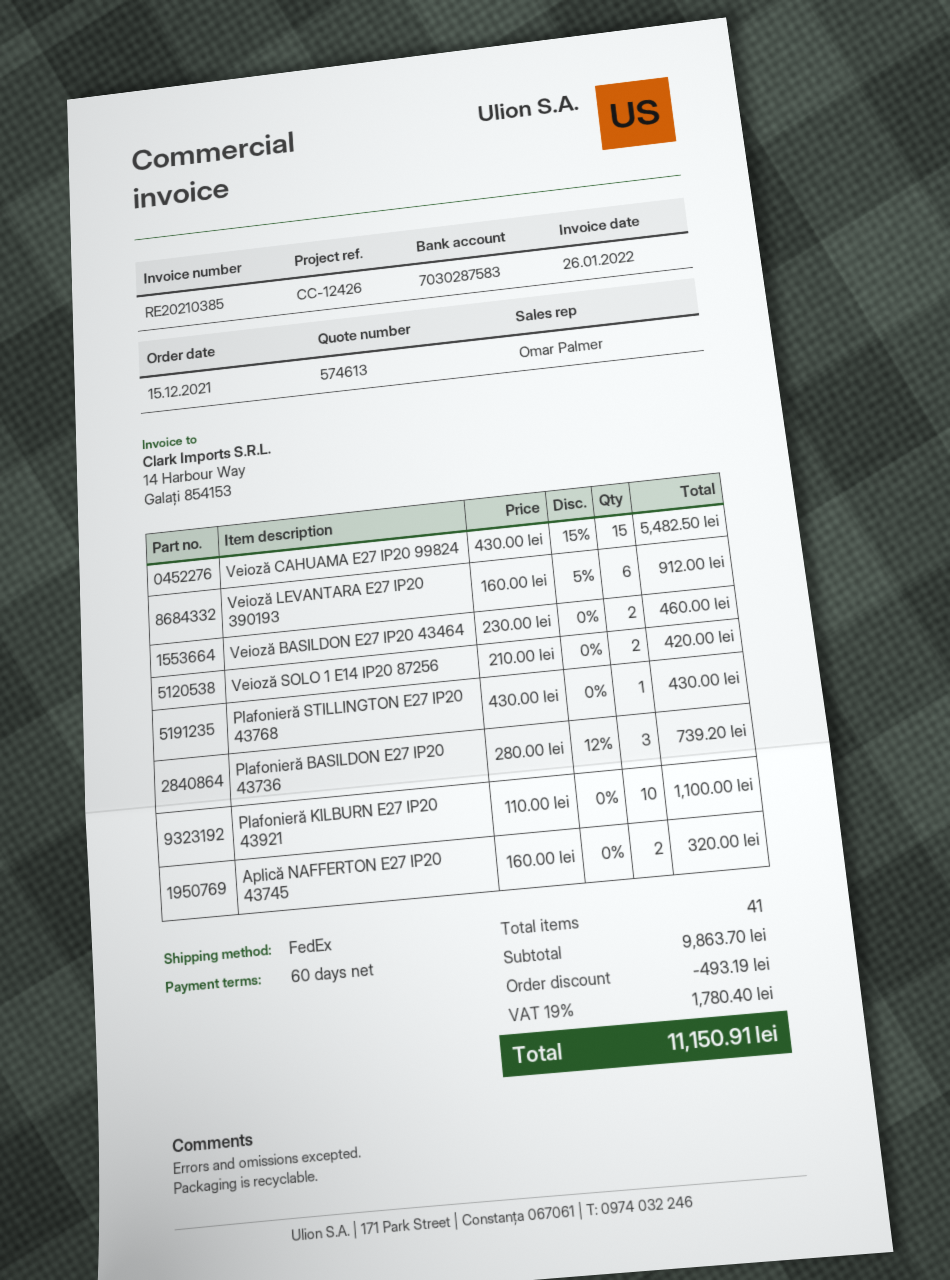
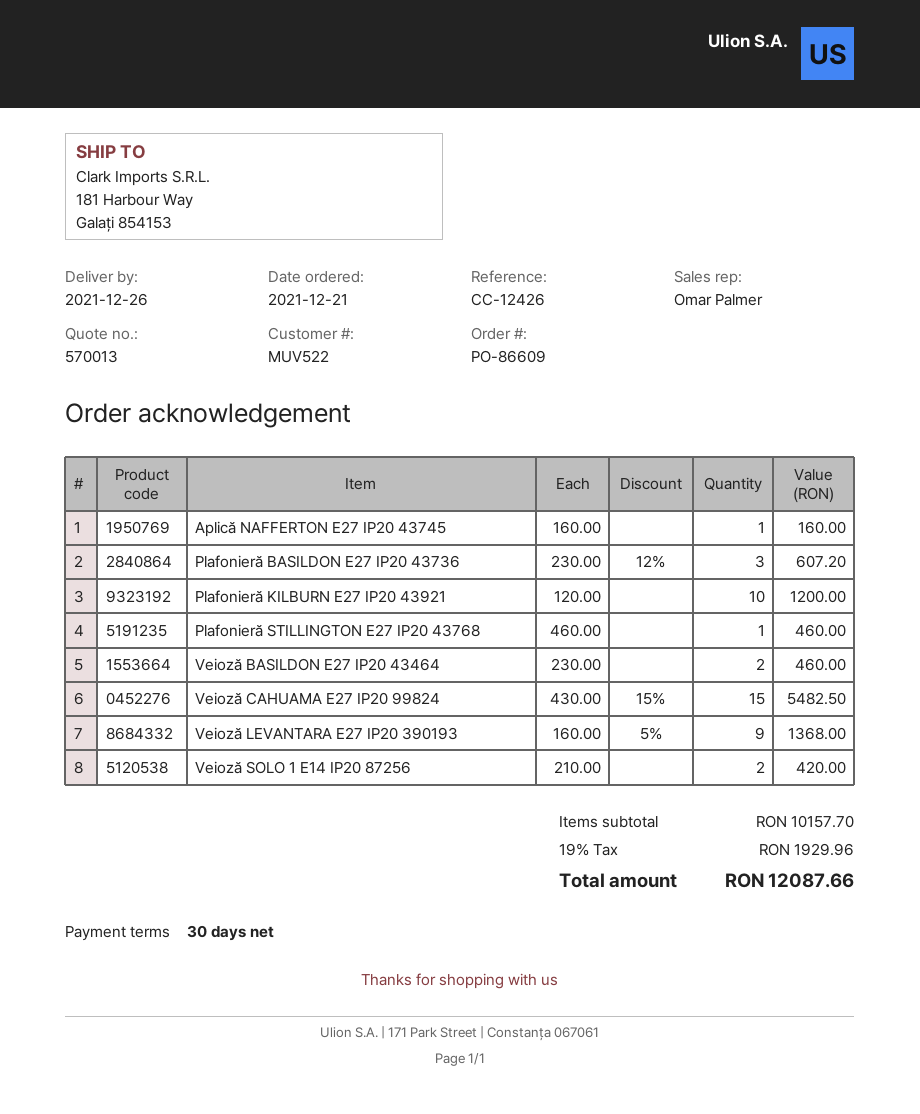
quote number: 574613 -> 570013
order date: 2021-12-15 -> 2021-12-21
payment terms: 60 days -> 30 days
Veioză LEVANTARA E27 IP20 390193: 6 x 160.00 - 5% = 912.00 -> 9 x 160.00 - 5% = 1368.00
Plafonieră STILLINGTON E27 IP20 43768: 1 x 430.00 = 430.00 -> 1 x 460.00 = 460.00
Plafonieră BASILDON E27 IP20 43736: 3 x 280.00 - 12% = 739.20 -> 3 x 230.00 - 12% = 607.20
Plafonieră KILBURN E27 IP20 43921: 10 x 110.00 = 1100.00 -> 10 x 120.00 = 1200.00
Aplică NAFFERTON E27 IP20 43745: 2 x 160.00 = 320.00 -> 1 x 160.00 = 160.00
subtotal: 9863.70 -> 10157.70
discount: 493.19 -> none
tax: 19% = 1780.40 -> 19% = 1929.96
total: 11150.91 -> 12087.66

